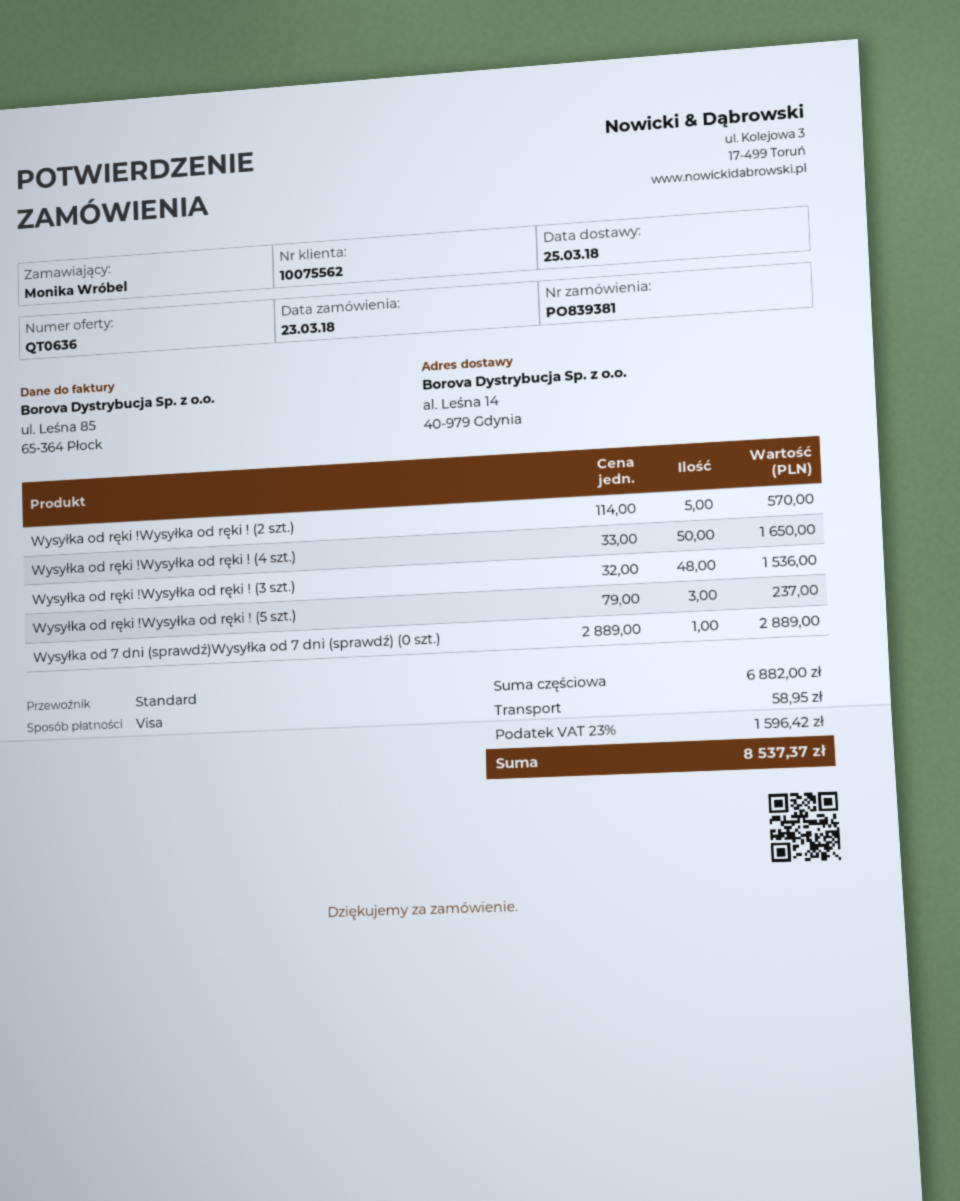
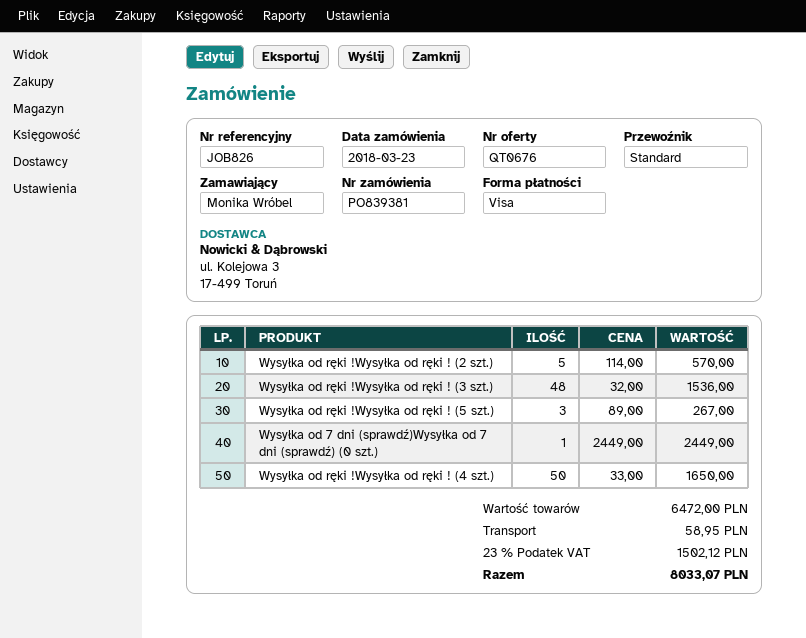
quote number: QT0636 -> QT0676
Wysyłka od ręki !Wysyłka od ręki ! (5 szt.): 3 x 79.00 = 237.00 -> 3 x 89.00 = 267.00
Wysyłka od 7 dni (sprawdź)Wysyłka od 7 dni (sprawdź) (0 szt.): 1 x 2889.00 = 2889.00 -> 1 x 2449.00 = 2449.00
subtotal: 6882.00 -> 6472.00
tax: 23% = 1596.42 -> 23% = 1502.12
total: 8537.37 -> 8033.07

